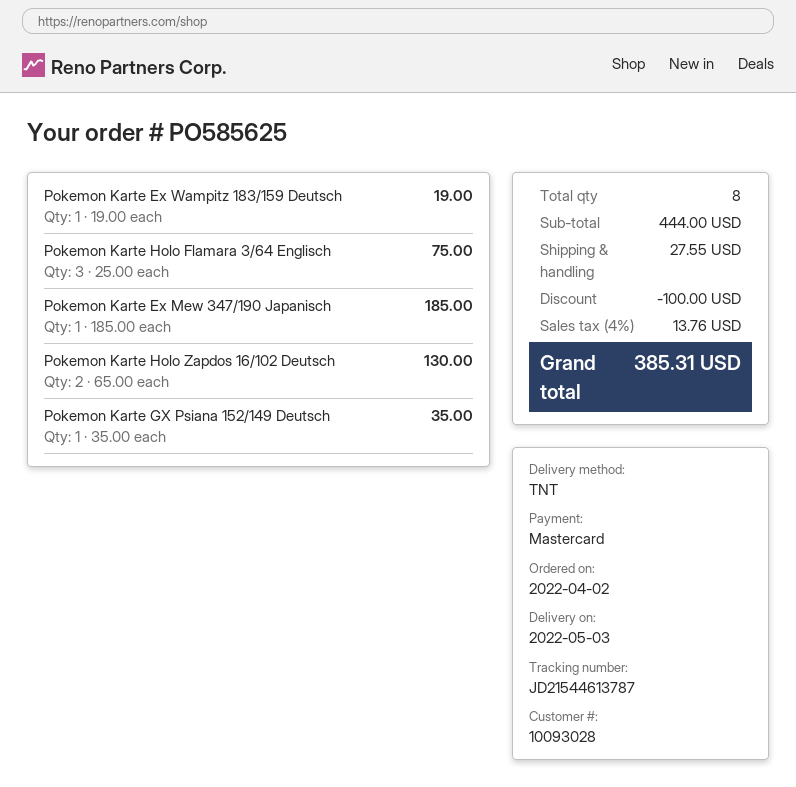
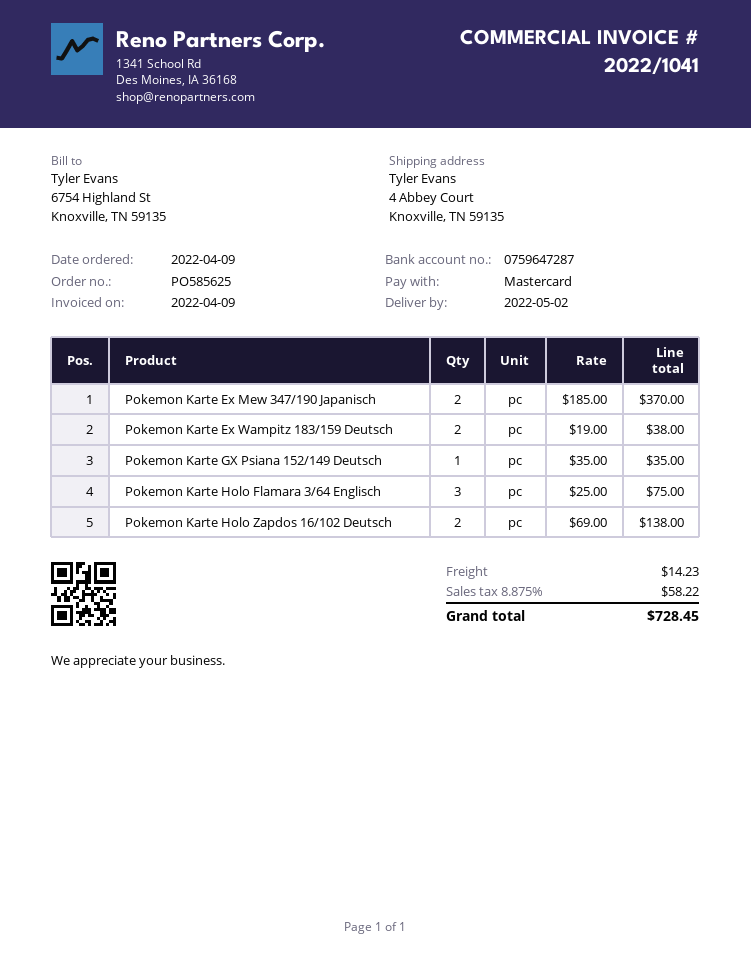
order date: 2022-04-02 -> 2022-04-09
delivery date: 2022-05-03 -> 2022-05-02
Pokemon Karte Ex Wampitz 183/159 Deutsch: 1 x 19.00 = 19.00 -> 2 x 19.00 = 38.00
Pokemon Karte Ex Mew 347/190 Japanisch: 1 x 185.00 = 185.00 -> 2 x 185.00 = 370.00
Pokemon Karte Holo Zapdos 16/102 Deutsch: 2 x 65.00 = 130.00 -> 2 x 69.00 = 138.00
discount: 100.00 -> none
shipping: 27.55 -> 14.23
tax: 4% = 13.76 -> 8.875% = 58.22
total: 385.31 -> 728.45

